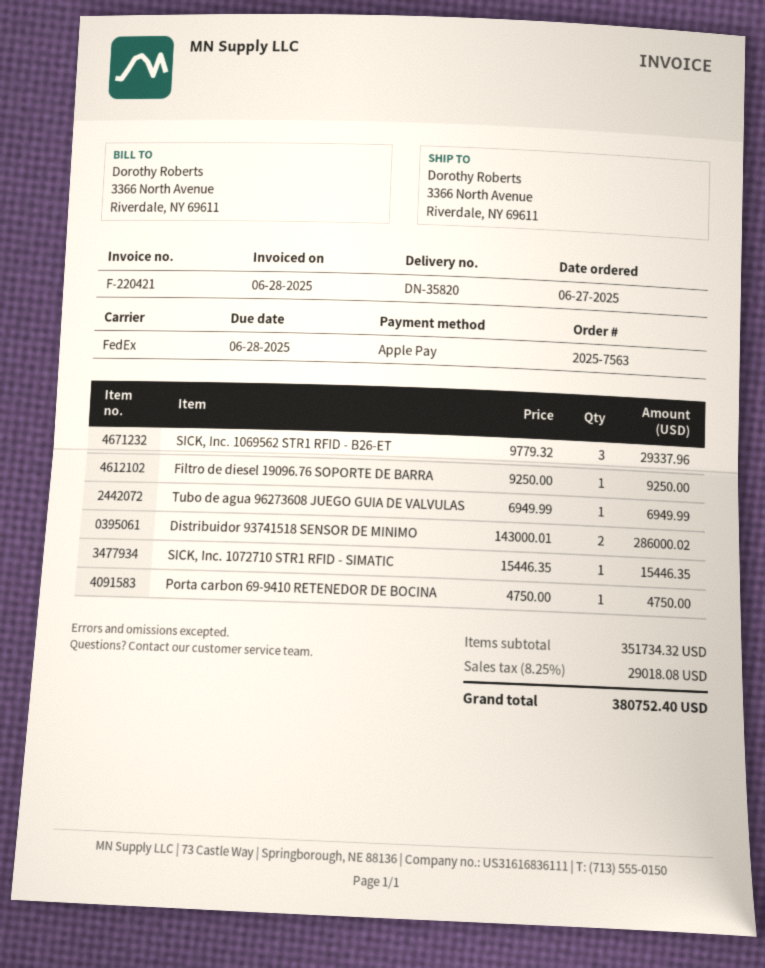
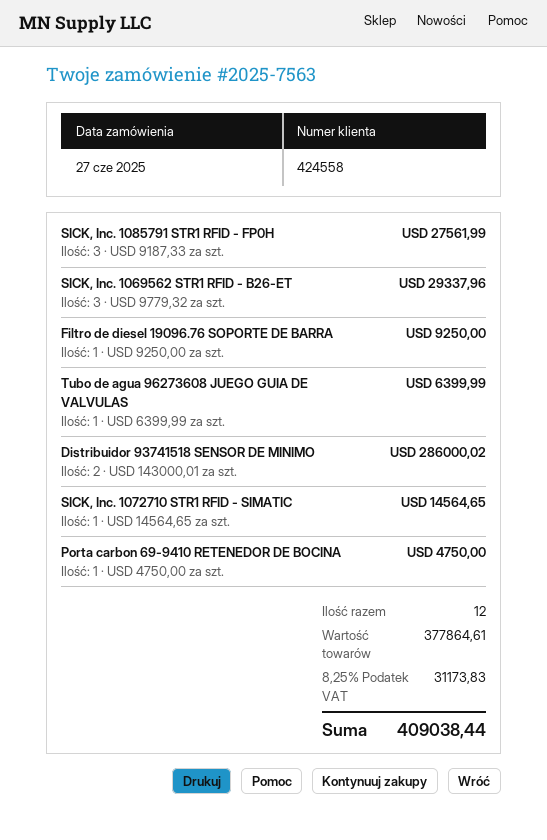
Tubo de agua 96273608 JUEGO GUIA DE VALVULAS: 1 x 6949.99 = 6949.99 -> 1 x 6399.99 = 6399.99
SICK, Inc. 1072710 STR1 RFID - SIMATIC: 1 x 15446.35 = 15446.35 -> 1 x 14564.65 = 14564.65
SICK, Inc. 1085791 STR1 RFID - FP0H: none -> 3 x 9187.33 = 27561.99
subtotal: 351734.32 -> 377864.61
tax: 8.25% = 29018.08 -> 8.25% = 31173.83
total: 380752.40 -> 409038.44

